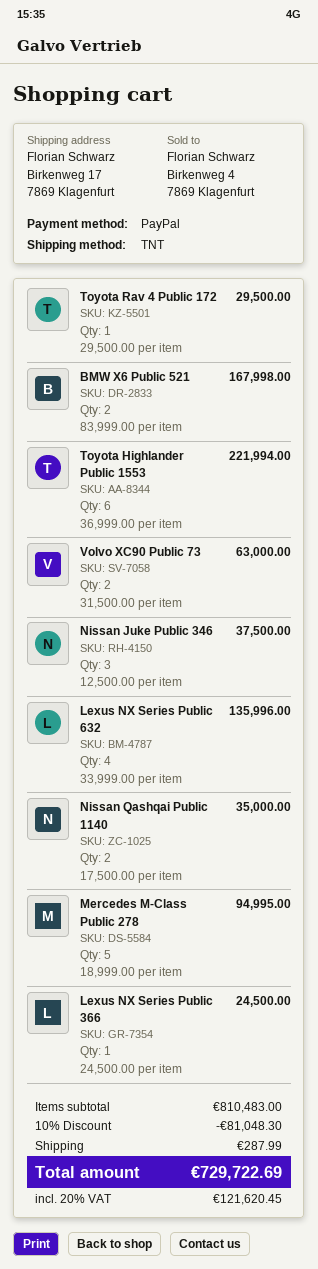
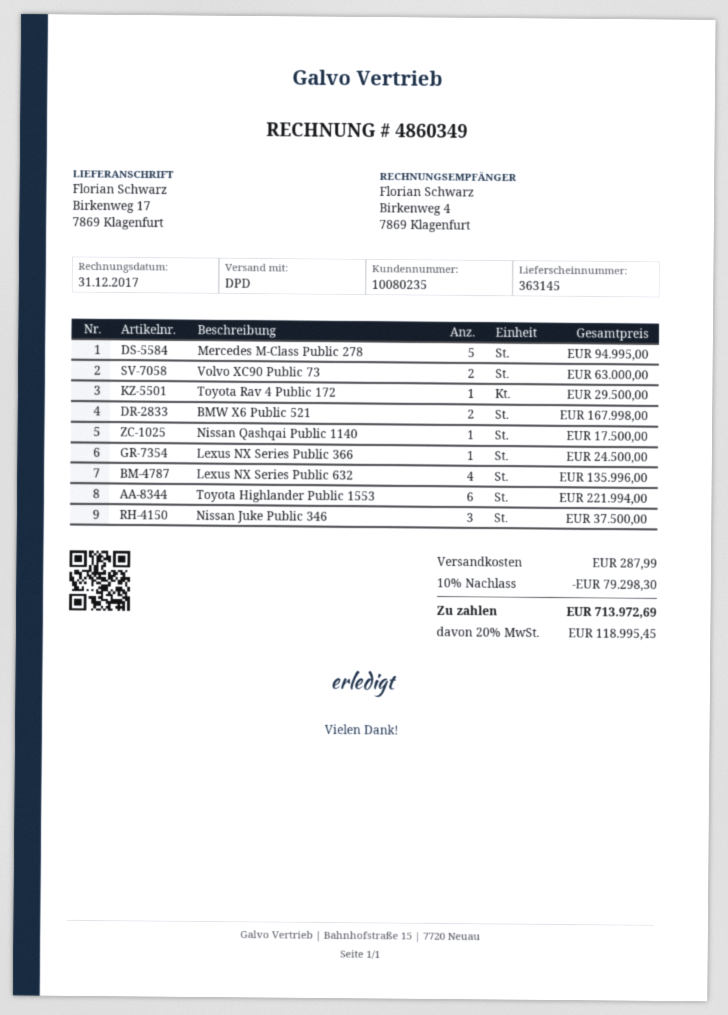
shipping method: TNT -> DPD
Nissan Qashqai Public 1140: 2 for 35000.00 -> 1 for 17500.00
discount: 10% = 81048.30 -> 10% = 79298.30
tax: 20% = 121620.45 -> 20% = 118995.45
total: 729722.69 -> 713972.69

